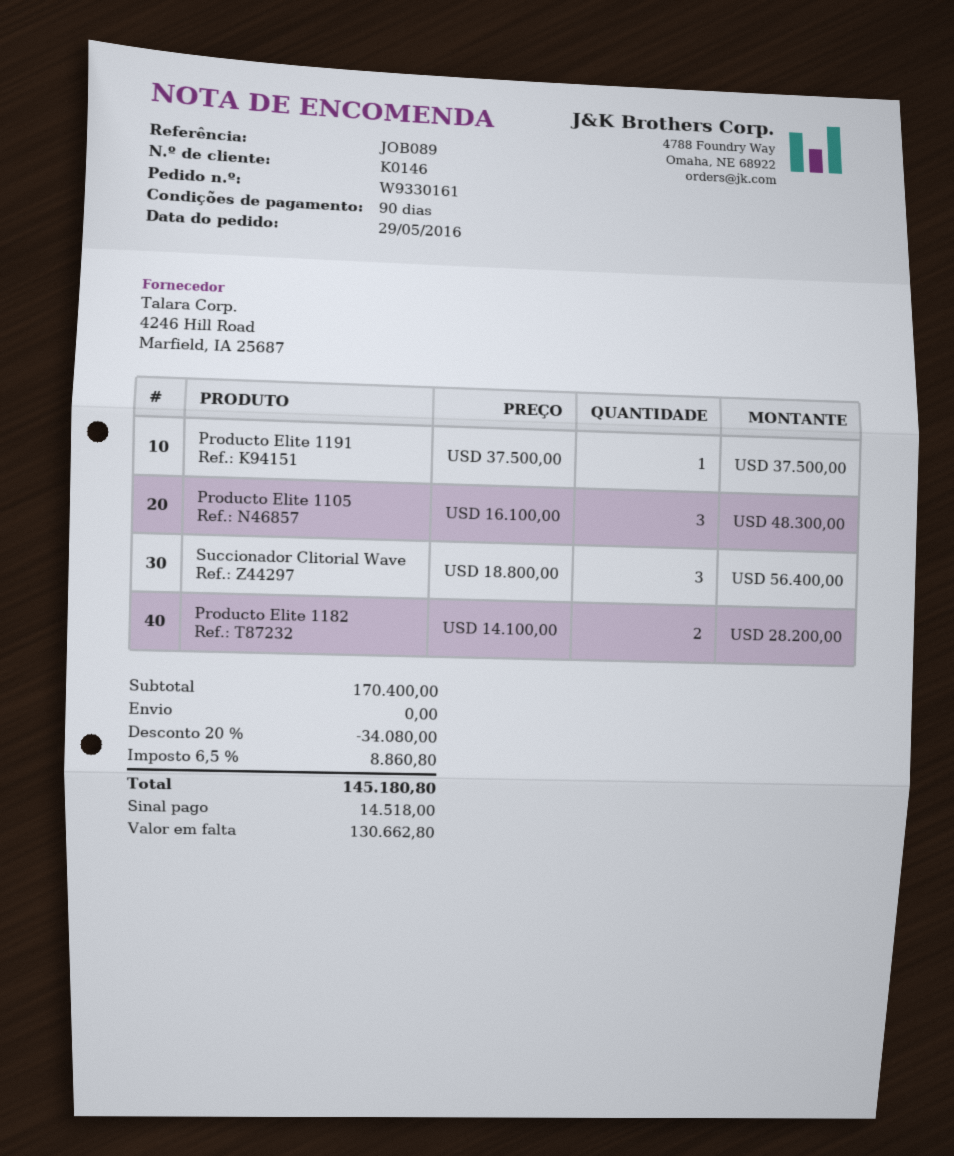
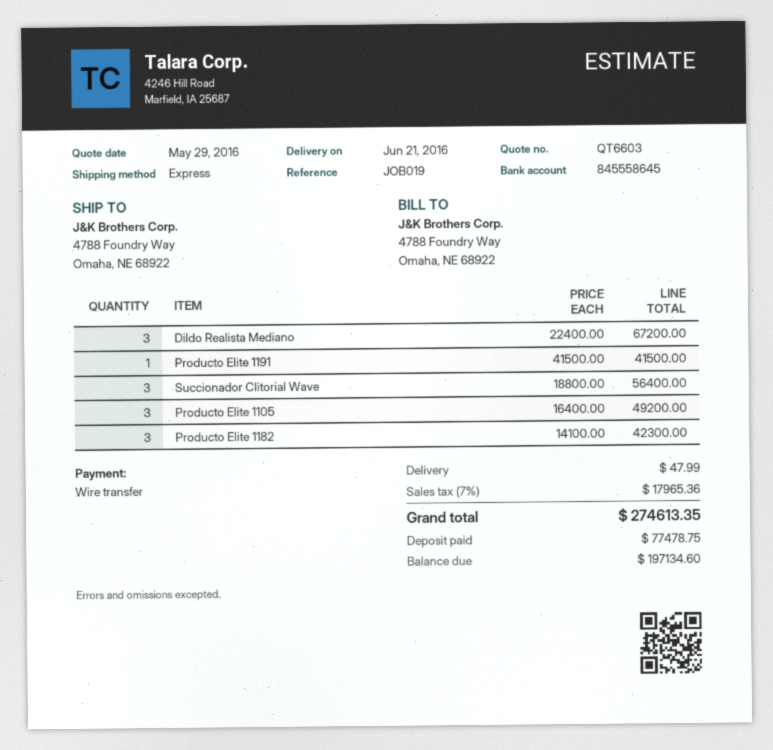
reference: JOB089 -> JOB019
Producto Elite 1191: 1 x 37500.00 = 37500.00 -> 1 x 41500.00 = 41500.00
Producto Elite 1105: 3 x 16100.00 = 48300.00 -> 3 x 16400.00 = 49200.00
Producto Elite 1182: 2 x 14100.00 = 28200.00 -> 3 x 14100.00 = 42300.00
Dildo Realista Mediano: none -> 3 x 22400.00 = 67200.00
discount: 20% = 34080.00 -> none
shipping: 0.00 -> 47.99
tax: 6.5% = 8860.80 -> 7% = 17965.36
total: 145180.80 -> 274613.35
deposit: 14518.00 -> 77478.75
balance: 130662.80 -> 197134.60

